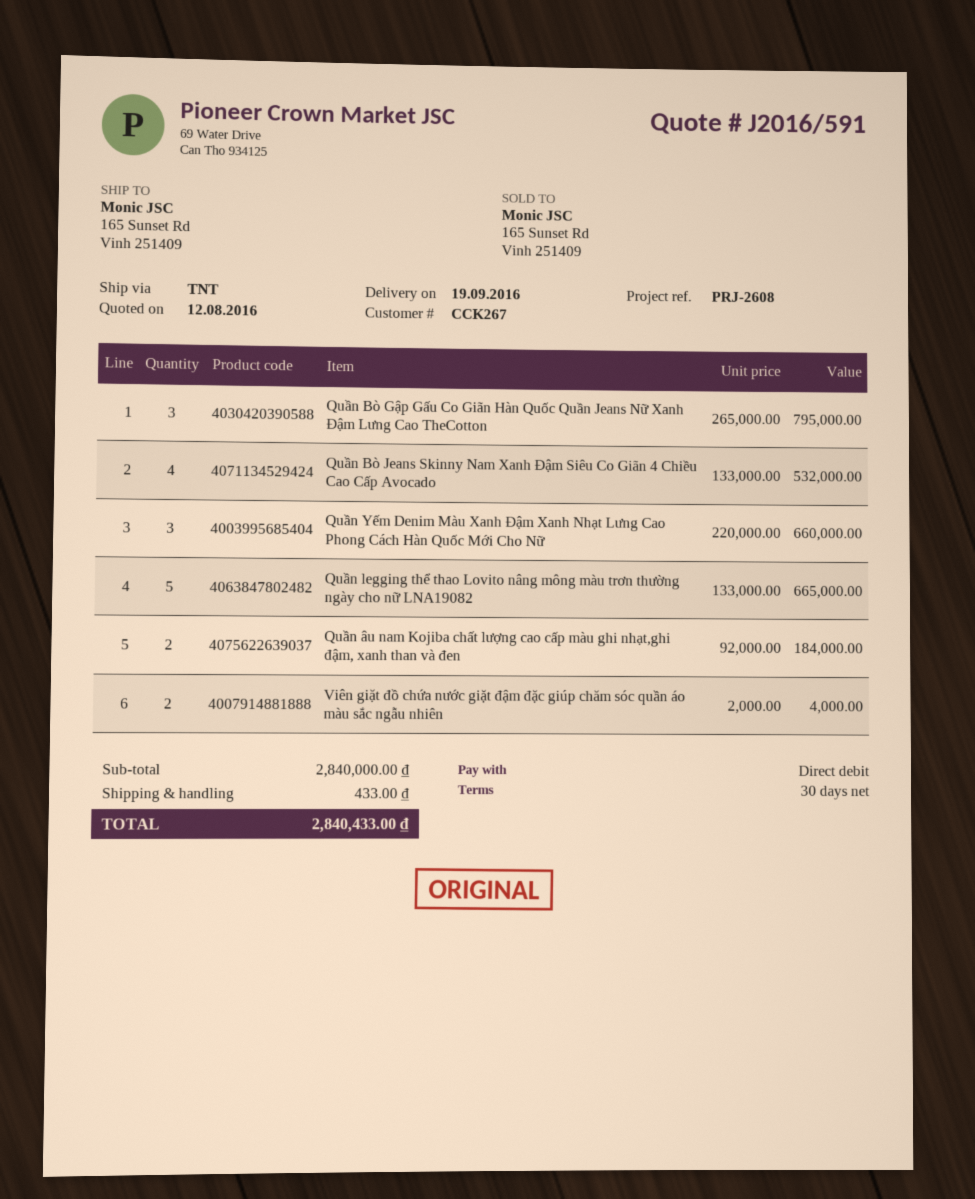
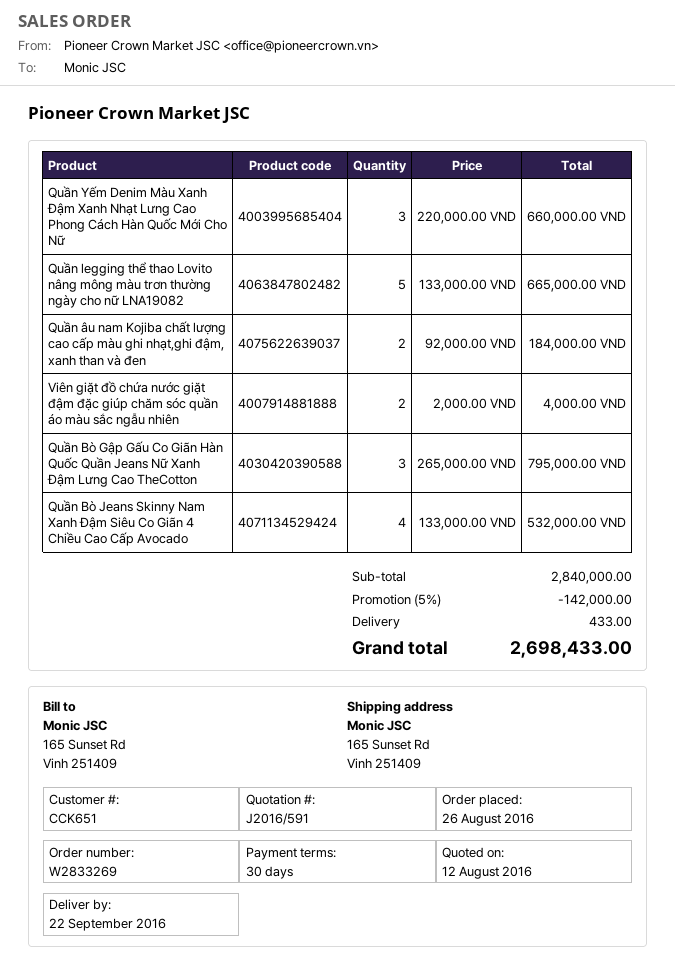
delivery date: 2016-09-19 -> 2016-09-22
customer number: CCK267 -> CCK651
discount: none -> 5% = 142000.00
total: 2840433.00 -> 2698433.00

